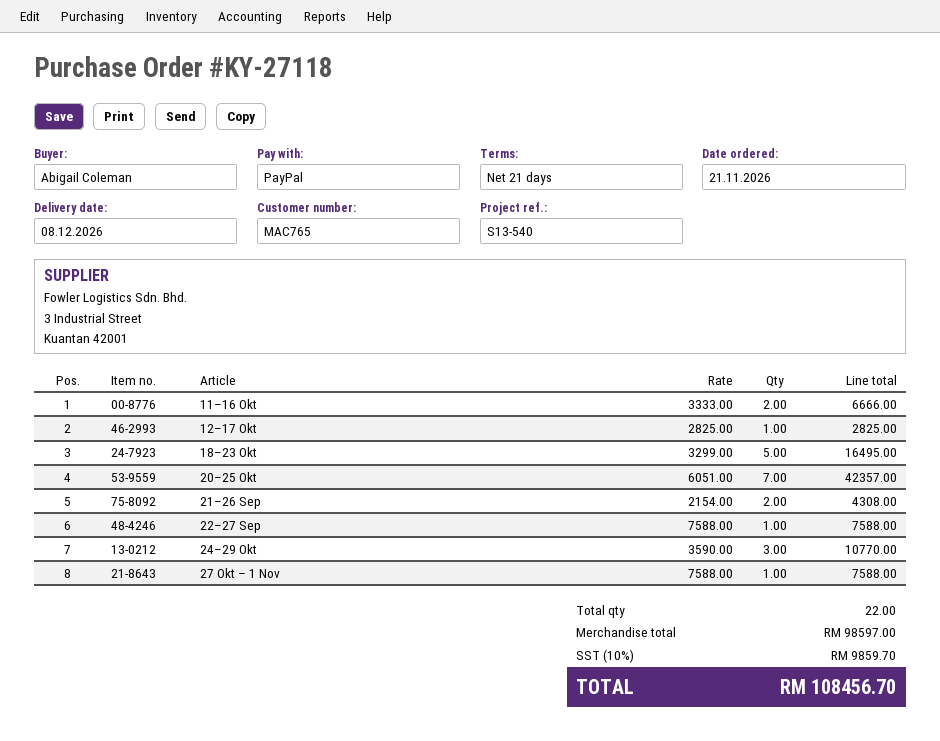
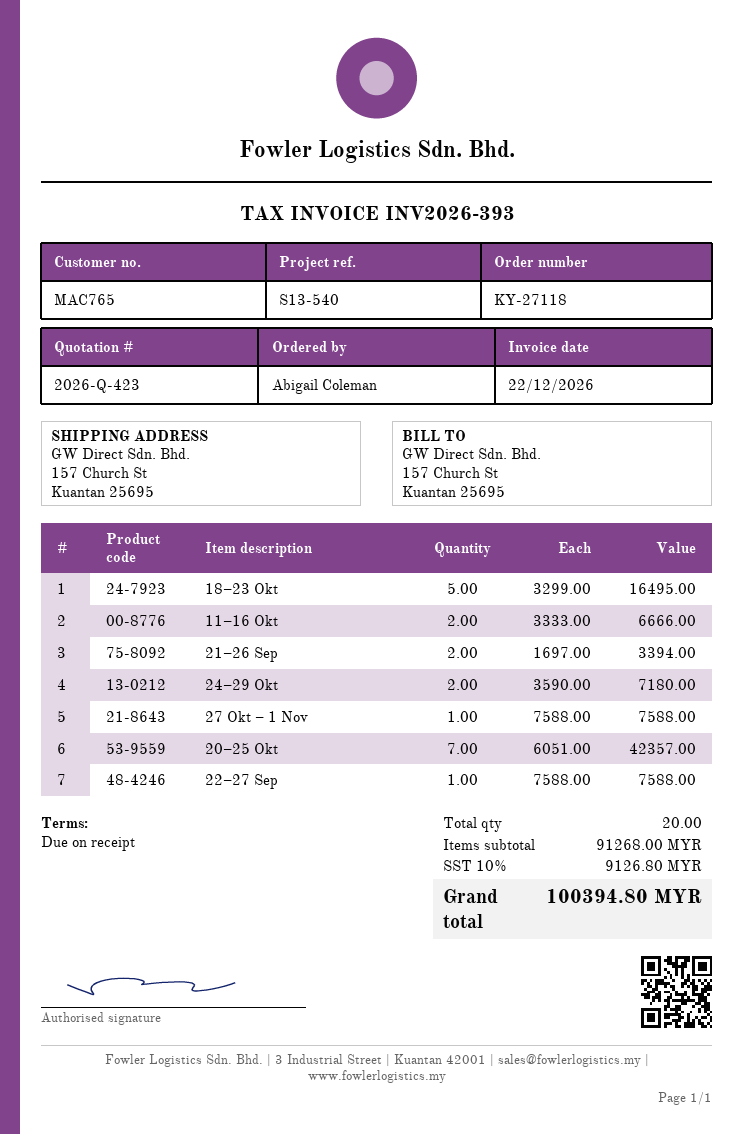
payment terms: 21 days -> on receipt
12–17 Okt: 1 x 2825.00 = 2825.00 -> none
21–26 Sep: 2 x 2154.00 = 4308.00 -> 2 x 1697.00 = 3394.00
24–29 Okt: 3 x 3590.00 = 10770.00 -> 2 x 3590.00 = 7180.00
total quantity: 22 -> 20
subtotal: 98597.00 -> 91268.00
tax: 10% = 9859.70 -> 10% = 9126.80
total: 108456.70 -> 100394.80

